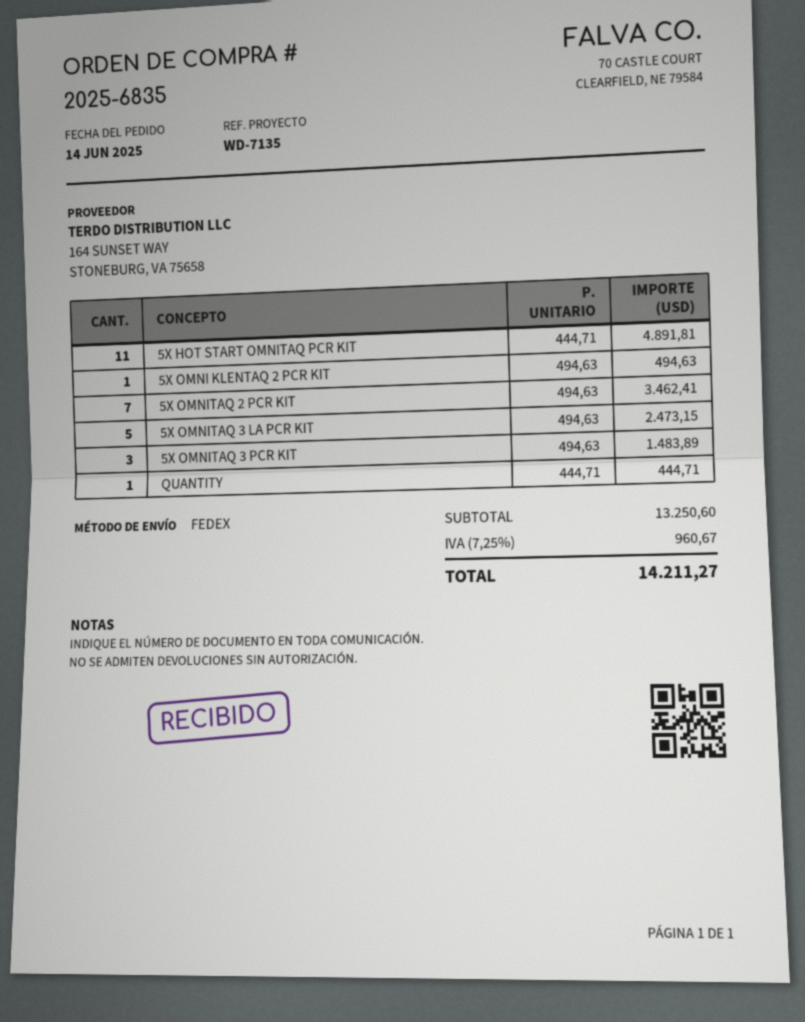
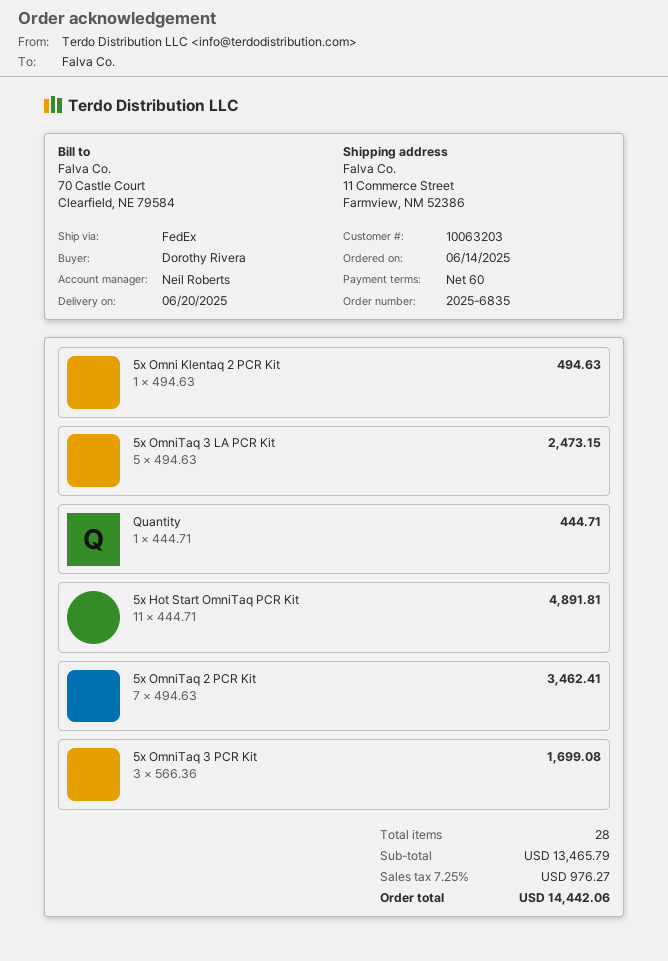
5X OMNITAQ 3 PCR KIT: 3 x 494.63 = 1483.89 -> 3 x 566.36 = 1699.08
subtotal: 13250.60 -> 13465.79
tax: 7.25% = 960.67 -> 7.25% = 976.27
total: 14211.27 -> 14442.06

